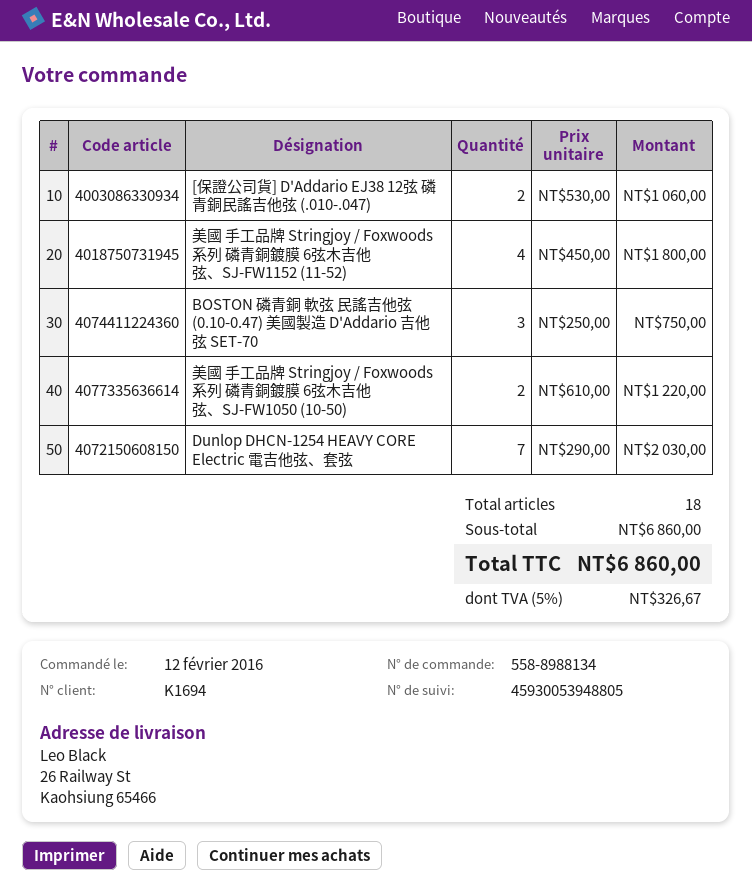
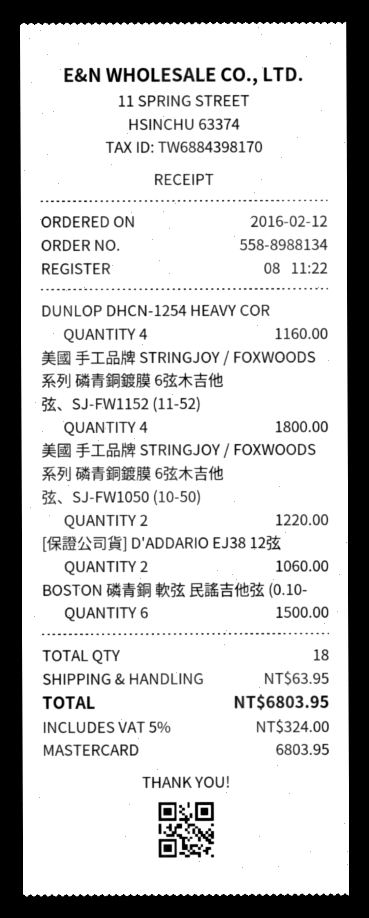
BOSTON 磷青銅 軟弦 民謠吉他弦 (0.10-0.47) 美國製造 D'Addario 吉他弦 SET-70: 3 for 750.00 -> 6 for 1500.00
Dunlop DHCN-1254 HEAVY CORE Electric 電吉他弦、套弦: 7 for 2030.00 -> 4 for 1160.00
shipping: none -> 63.95
tax: 5% = 326.67 -> 5% = 324.00
total: 6860.00 -> 6803.95

